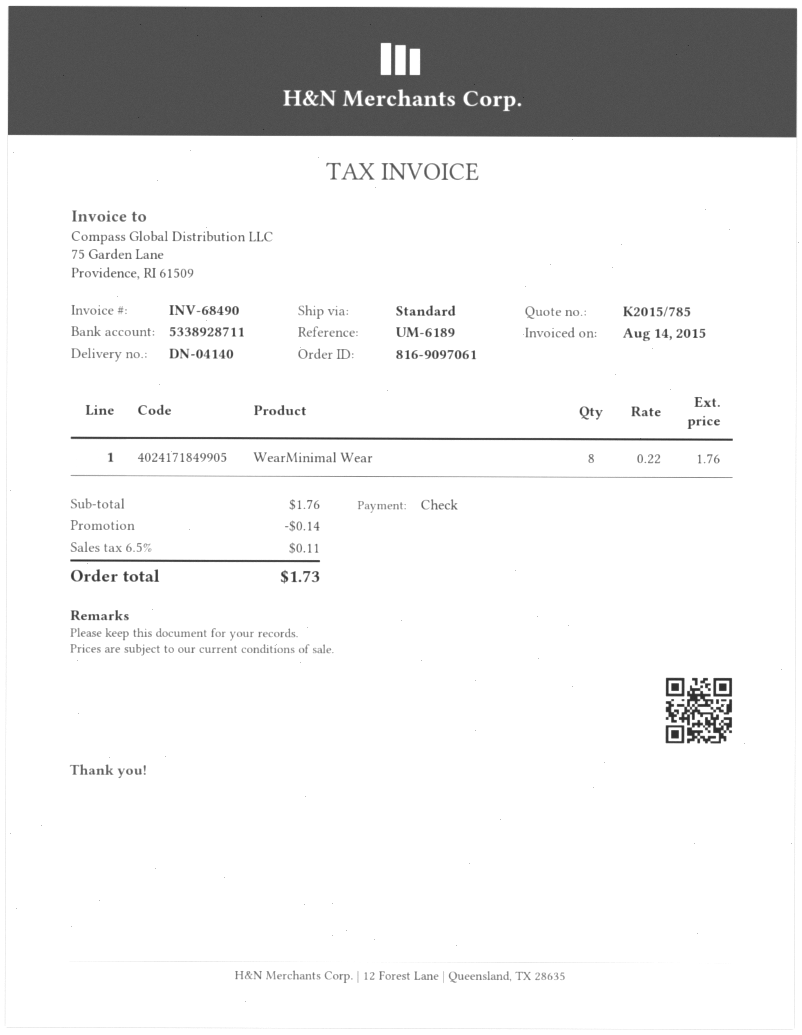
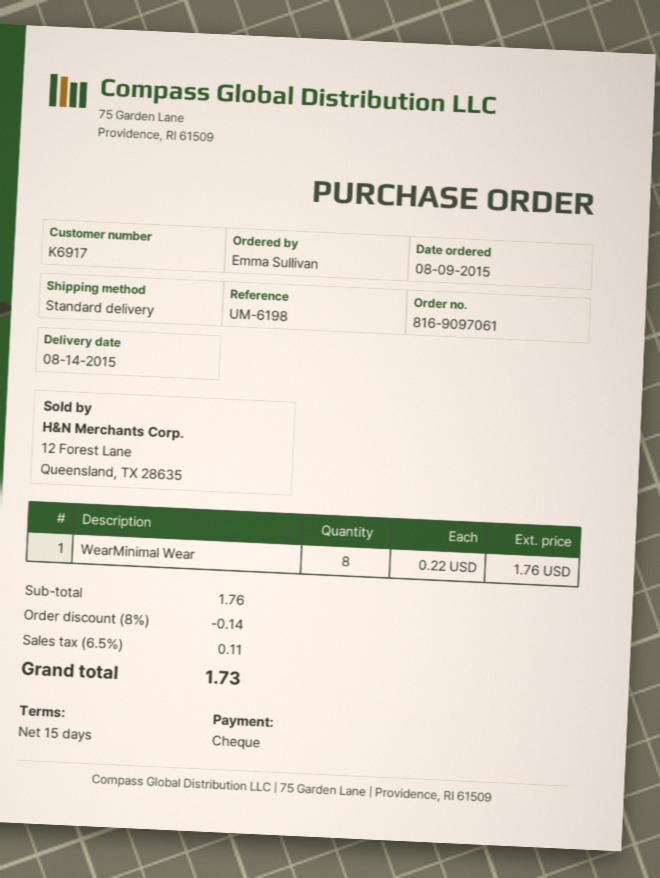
reference: UM-6189 -> UM-6198

